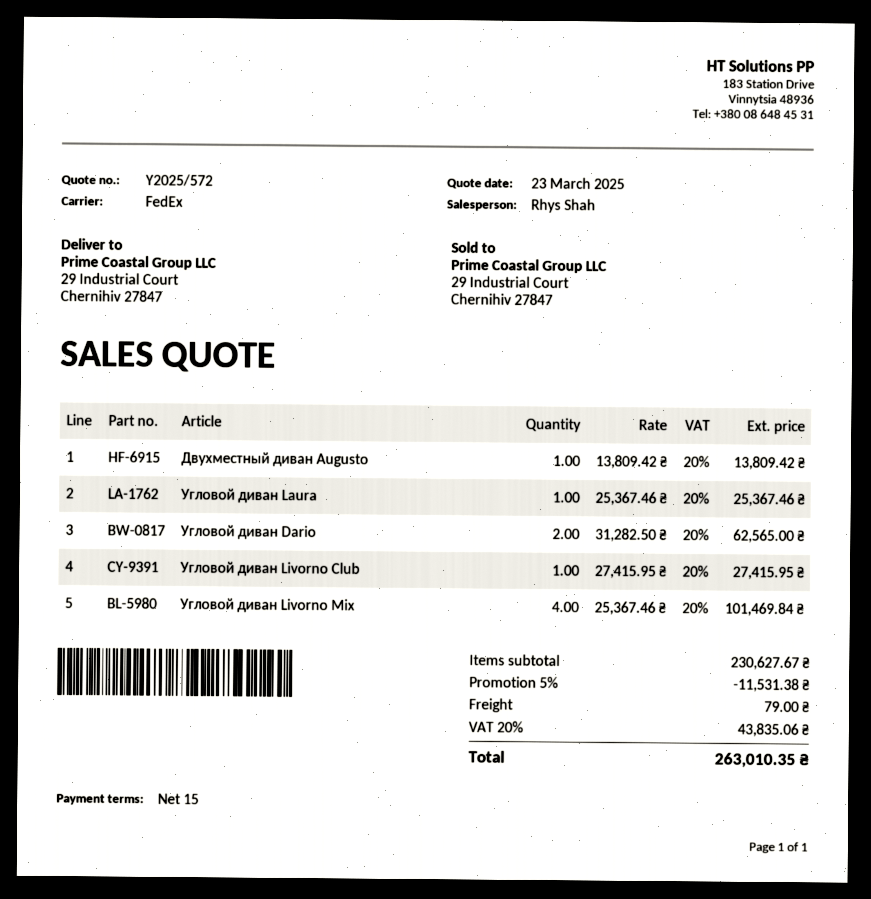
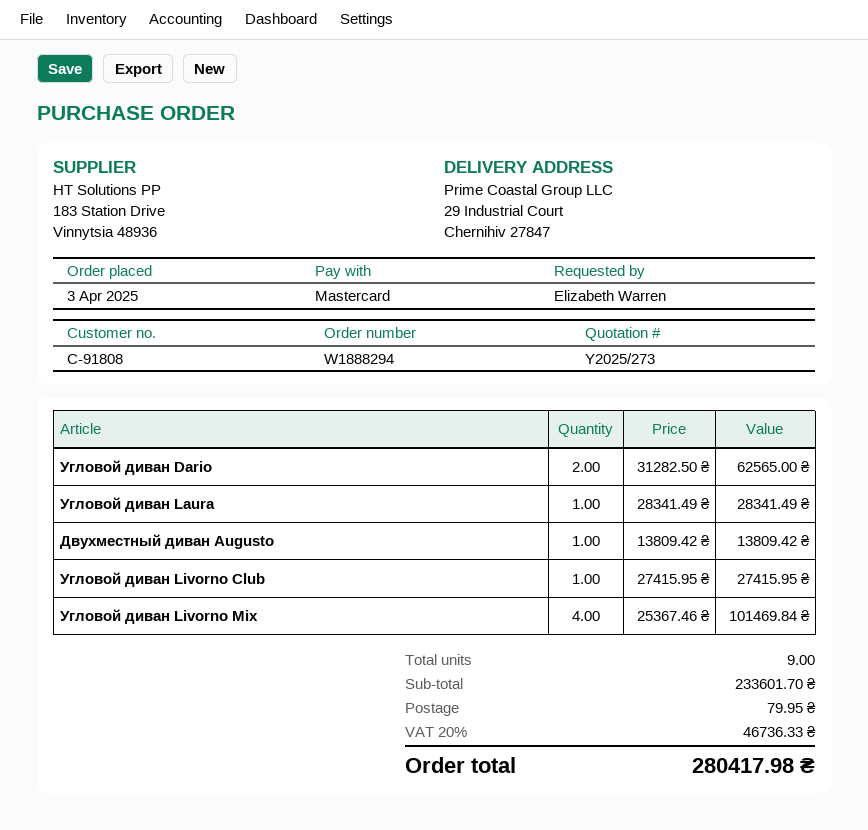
quote number: Y2025/572 -> Y2025/273
Угловой диван Laura: 1 x 25367.46 = 25367.46 -> 1 x 28341.49 = 28341.49
subtotal: 230627.67 -> 233601.70
discount: 5% = 11531.38 -> none
shipping: 79.00 -> 79.95
tax: 20% = 43835.06 -> 20% = 46736.33
total: 263010.35 -> 280417.98

